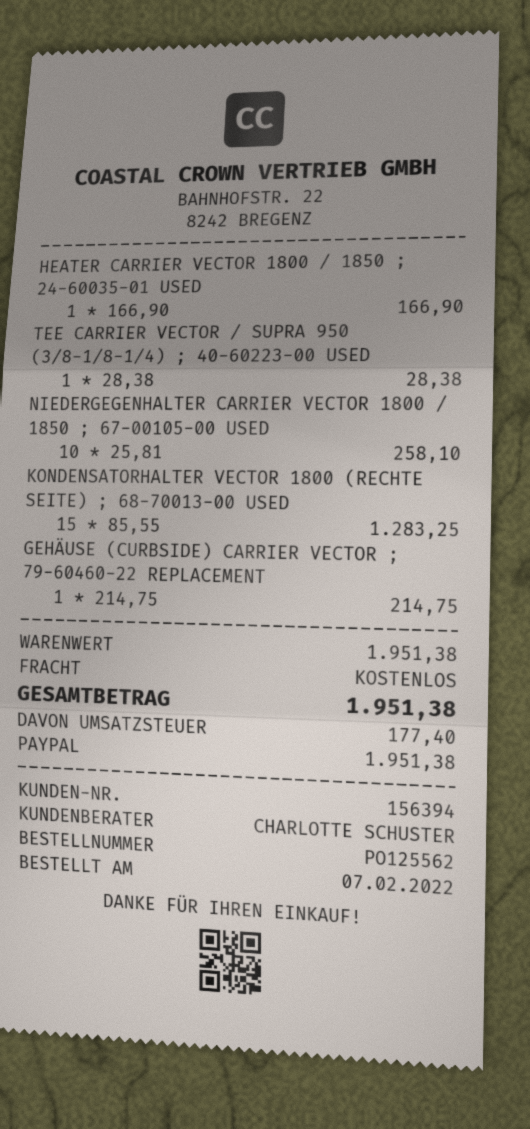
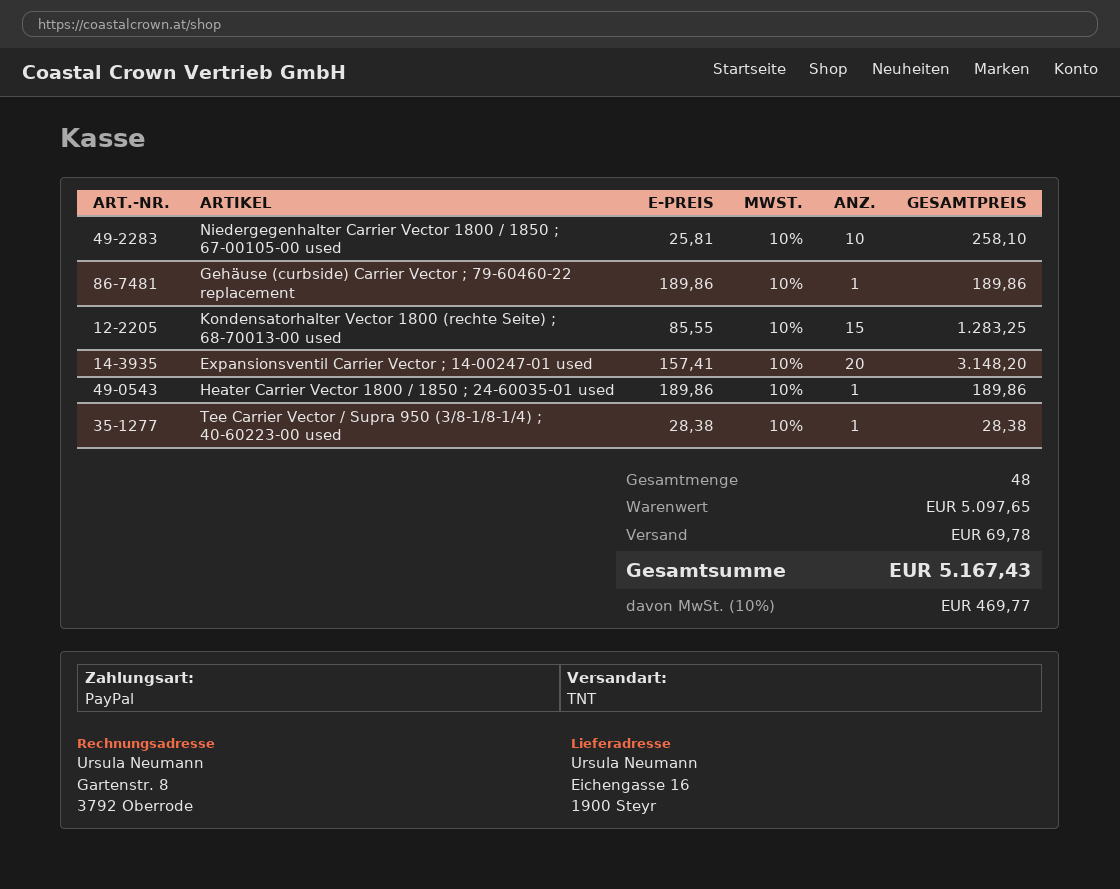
HEATER CARRIER VECTOR 1800 / 1850 ; 24-60035-01 USED: 1 x 166.90 = 166.90 -> 1 x 189.86 = 189.86
GEHÄUSE (CURBSIDE) CARRIER VECTOR ; 79-60460-22 REPLACEMENT: 1 x 214.75 = 214.75 -> 1 x 189.86 = 189.86
Expansionsventil Carrier Vector ; 14-00247-01 used: none -> 20 x 157.41 = 3148.20
subtotal: 1951.38 -> 5097.65
shipping: 0.00 -> 69.78
tax: 177.40 -> 469.77
total: 1951.38 -> 5167.43

